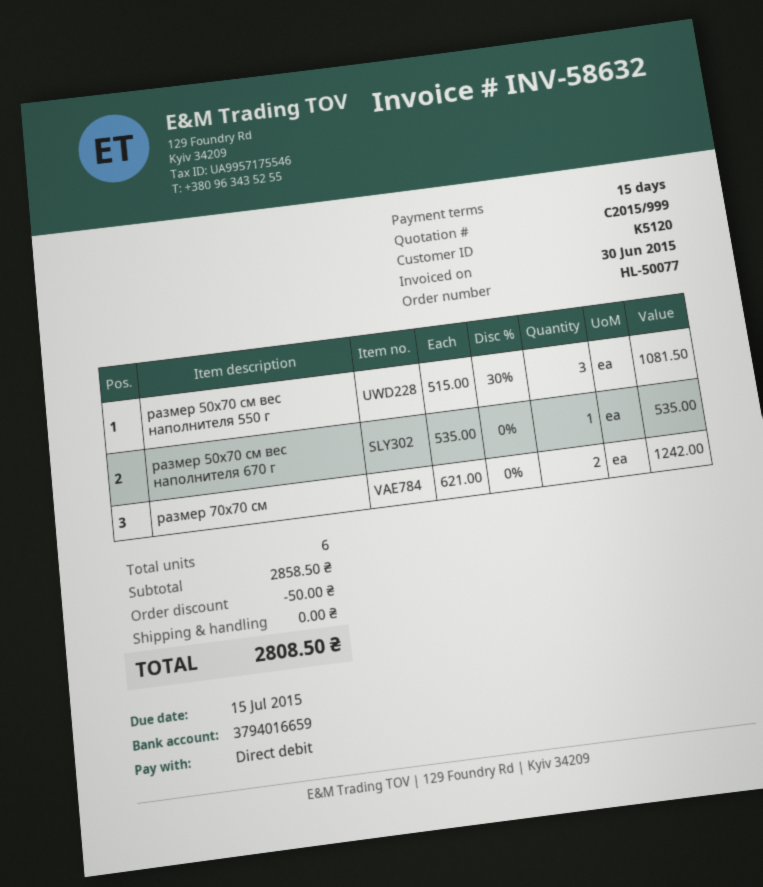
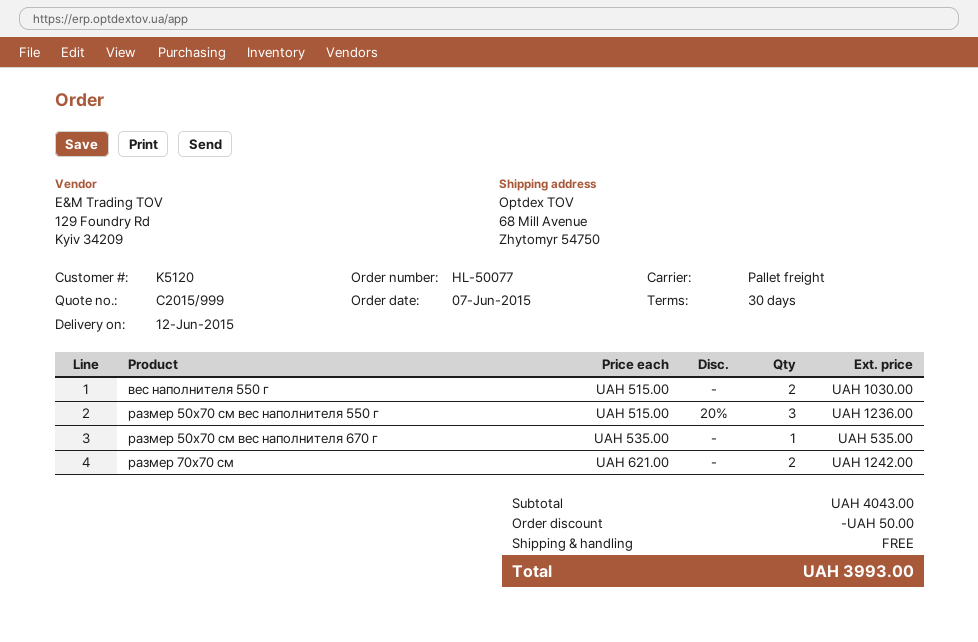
payment terms: 15 days -> 30 days
размер 50х70 см вес наполнителя 550 г: 3 x 515.00 - 30% = 1081.50 -> 3 x 515.00 - 20% = 1236.00
вес наполнителя 550 г: none -> 2 x 515.00 = 1030.00
subtotal: 2858.50 -> 4043.00
total: 2808.50 -> 3993.00

